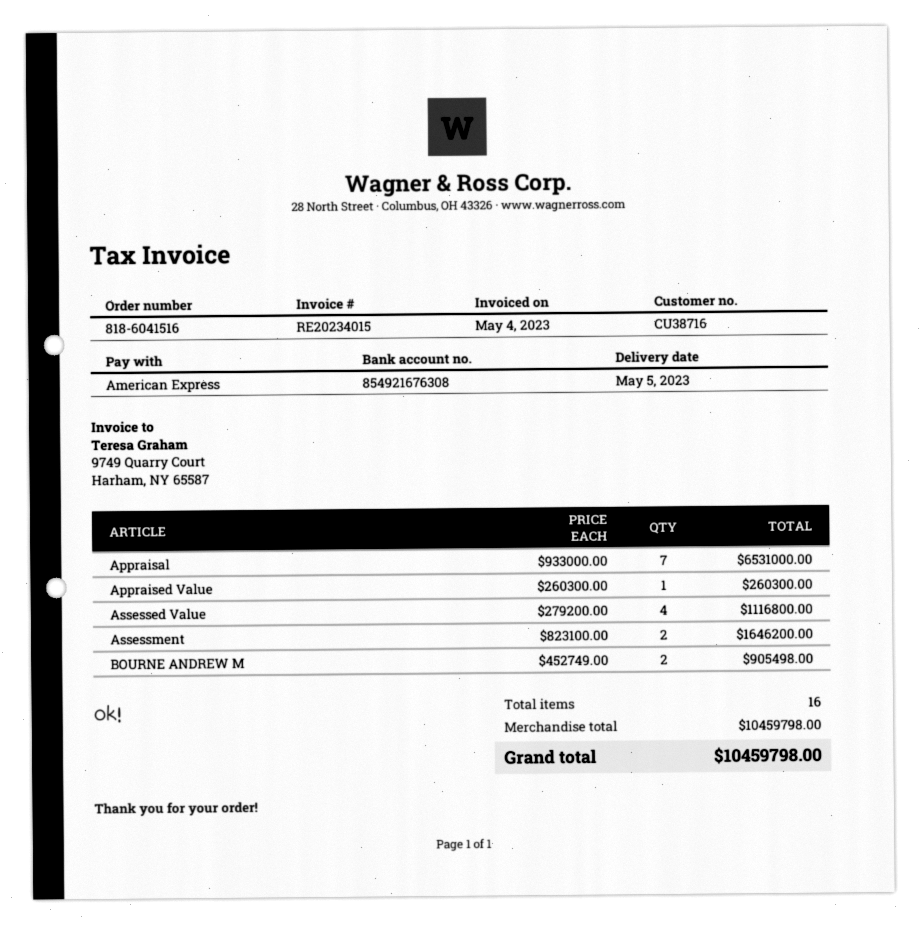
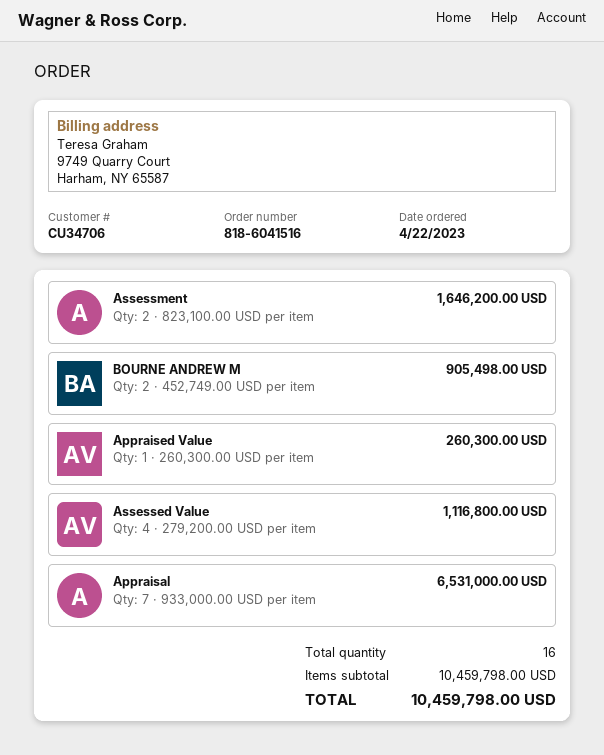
customer number: CU38716 -> CU34706

